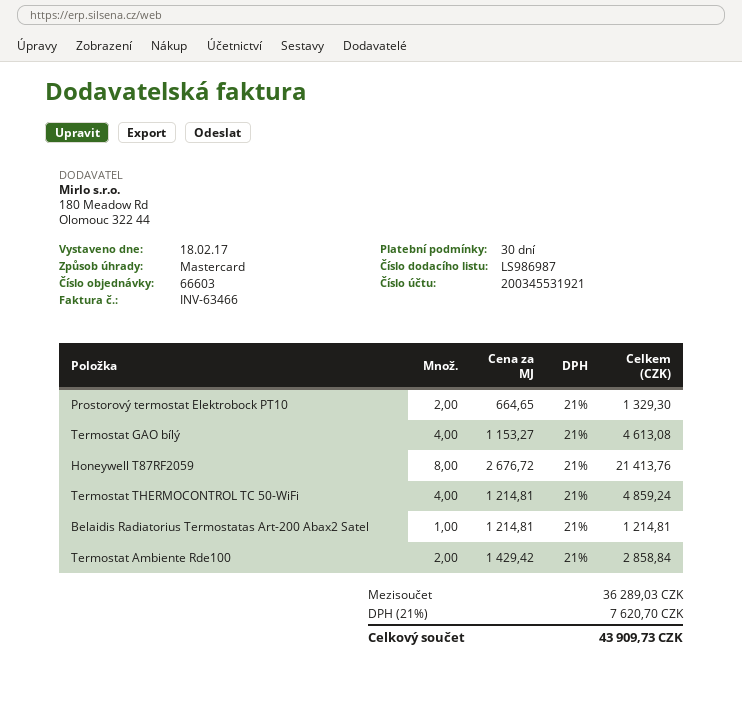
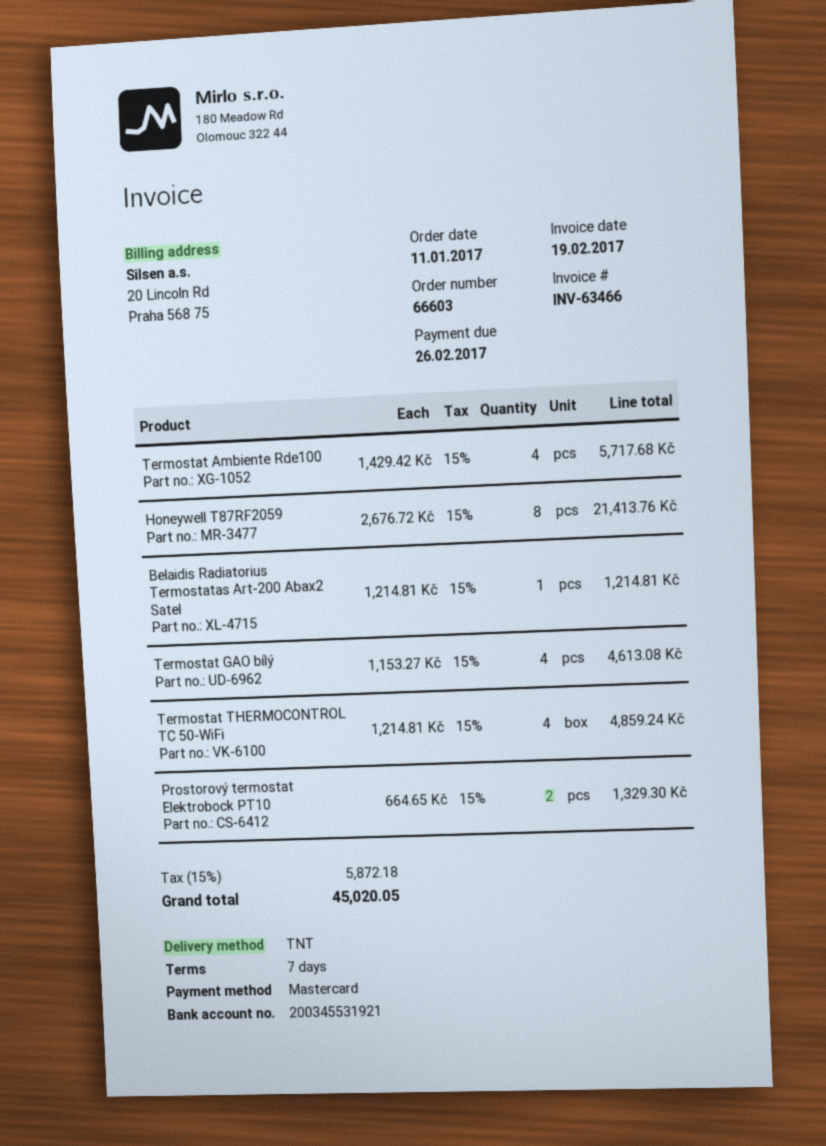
invoice date: 2017-02-18 -> 2017-02-19
payment terms: 30 days -> 7 days
Termostat Ambiente Rde100: 2 x 1429.42 = 2858.84 -> 4 x 1429.42 = 5717.68
tax: 21% = 7620.70 -> 15% = 5872.18
total: 43909.73 -> 45020.05

